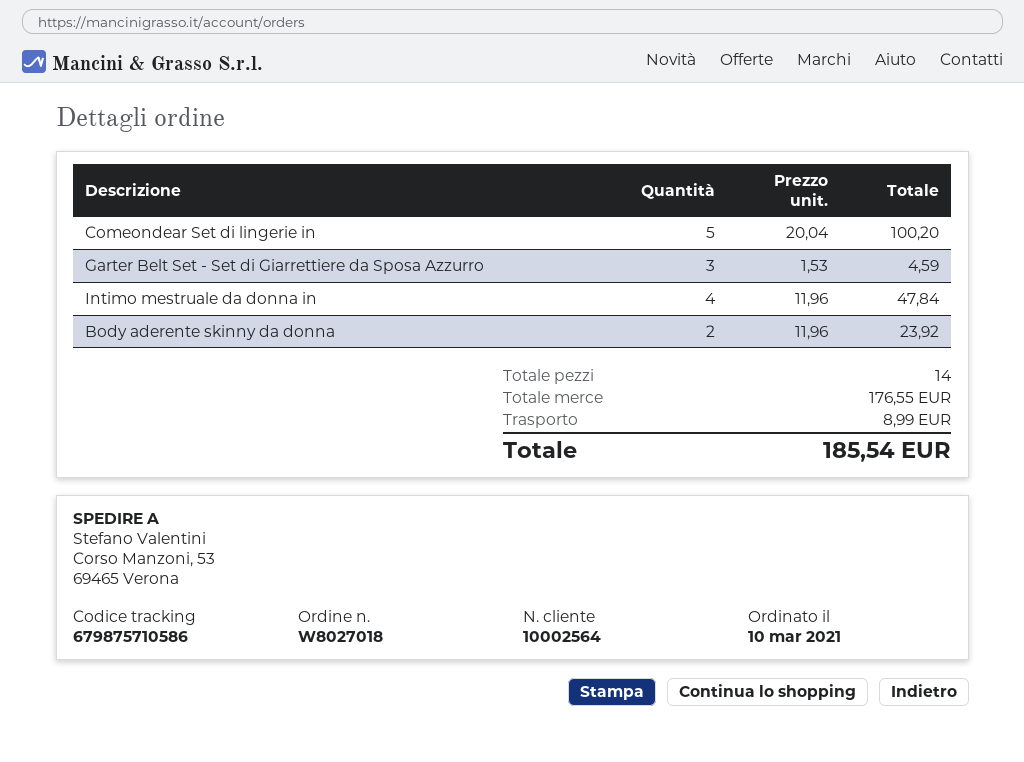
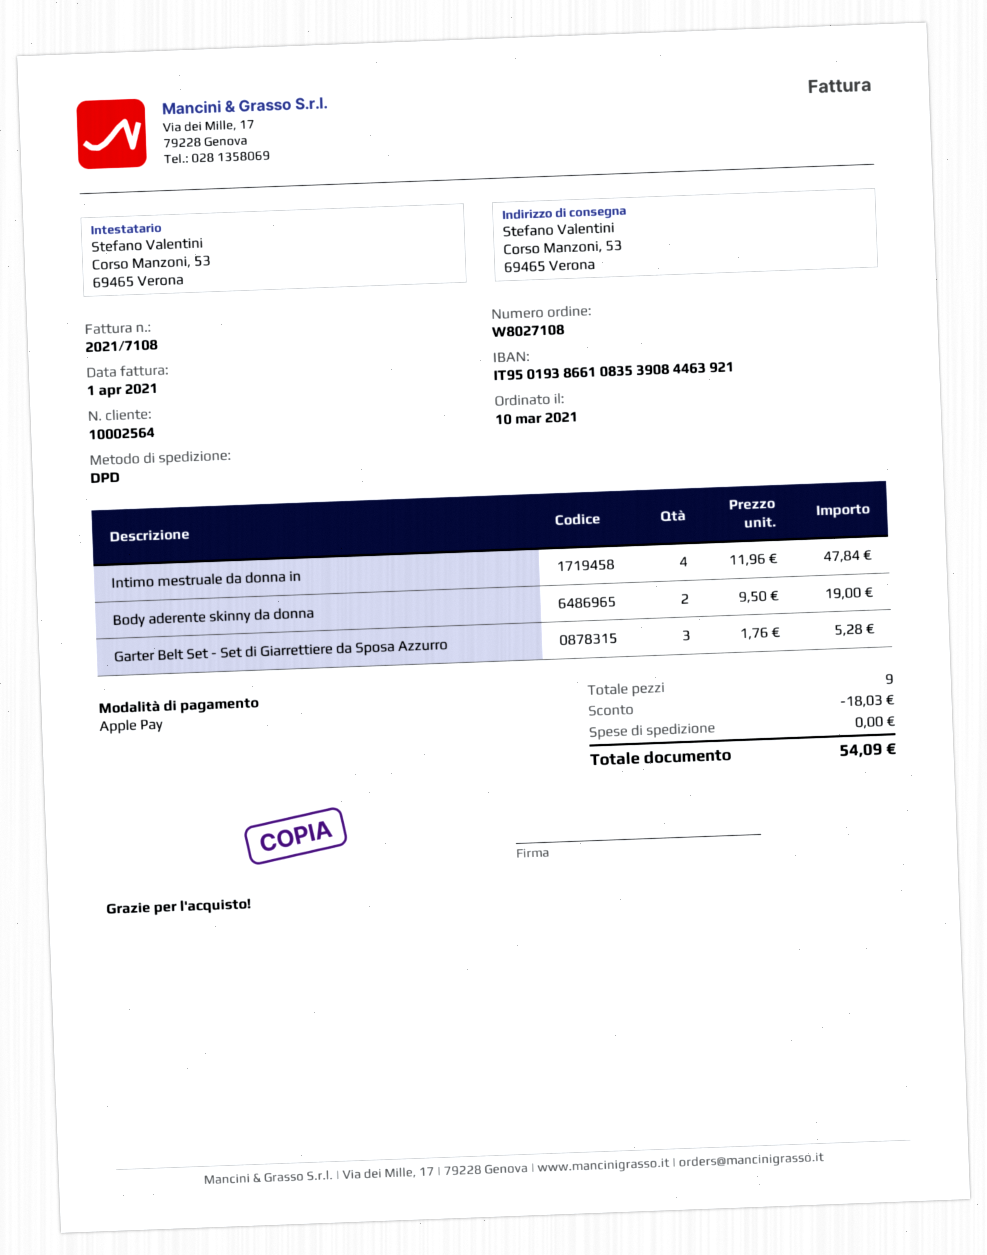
order number: W8027018 -> W8027108
Comeondear Set di lingerie in: 5 x 20.04 = 100.20 -> none
Garter Belt Set - Set di Giarrettiere da Sposa Azzurro: 3 x 1.53 = 4.59 -> 3 x 1.76 = 5.28
Body aderente skinny da donna: 2 x 11.96 = 23.92 -> 2 x 9.50 = 19.00
total quantity: 14 -> 9
discount: none -> 18.03
shipping: 8.99 -> 0.00
total: 185.54 -> 54.09

